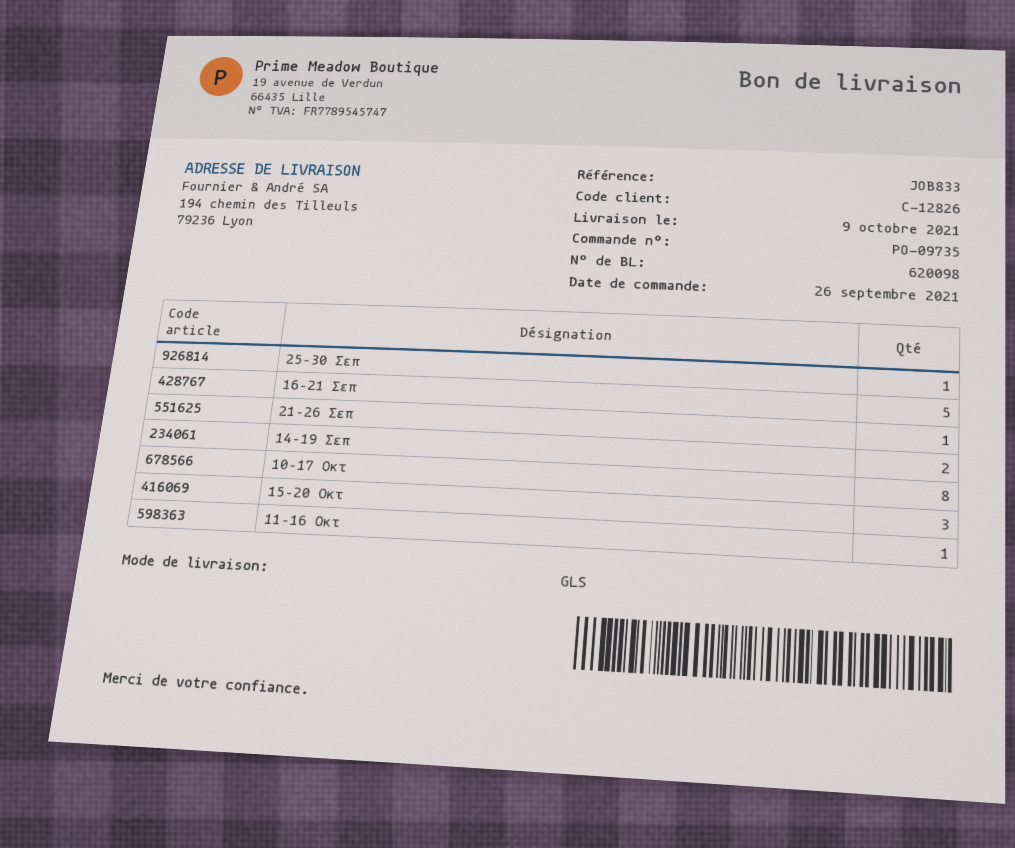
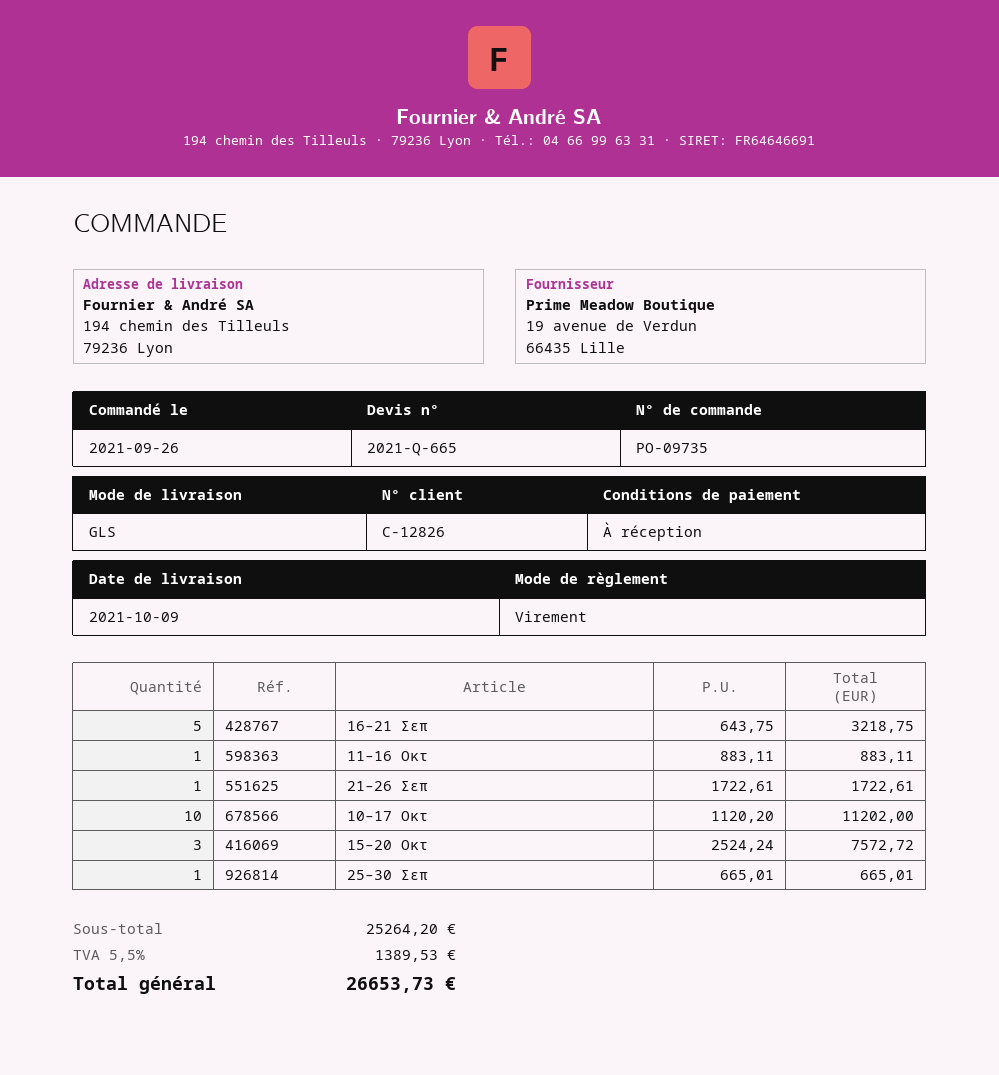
14–19 Σεπ: 2 -> none
10–17 Οκτ: 8 -> 10

